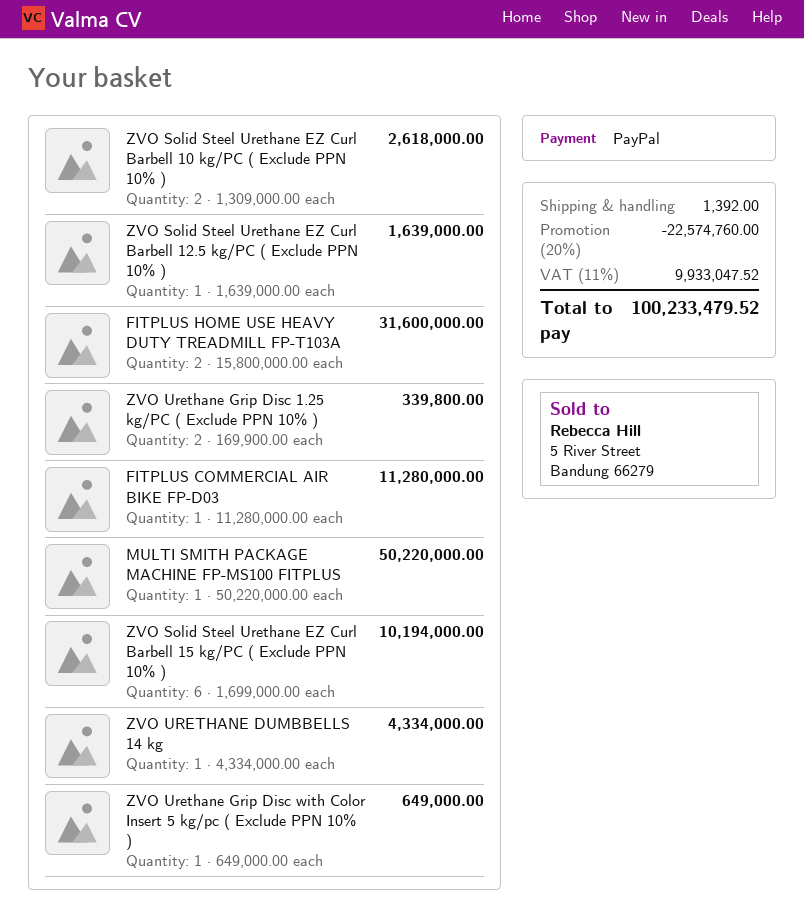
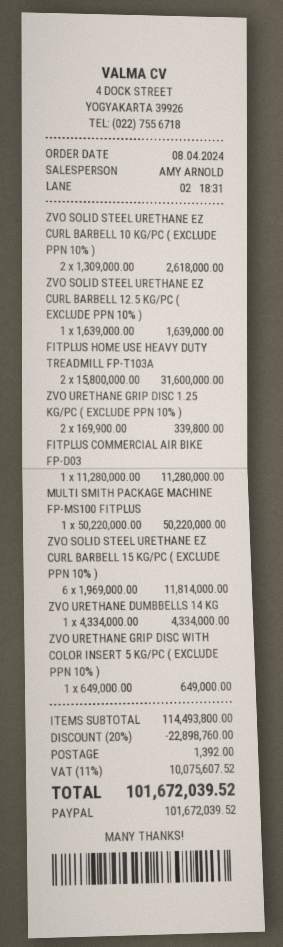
ZVO Solid Steel Urethane EZ Curl Barbell 15 kg/PC ( Exclude PPN 10% ): 6 x 1699000.00 = 10194000.00 -> 6 x 1969000.00 = 11814000.00
discount: 20% = 22574760.00 -> 20% = 22898760.00
tax: 11% = 9933047.52 -> 11% = 10075607.52
total: 100233479.52 -> 101672039.52

